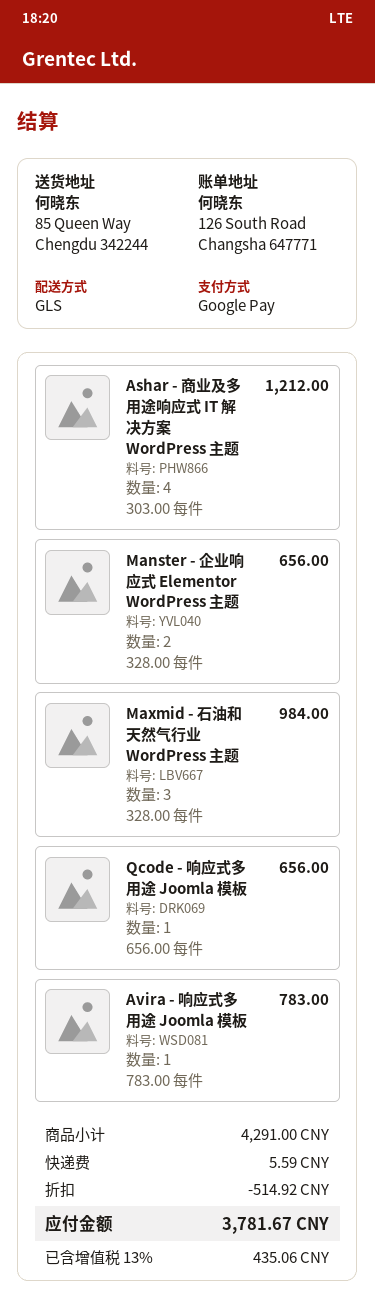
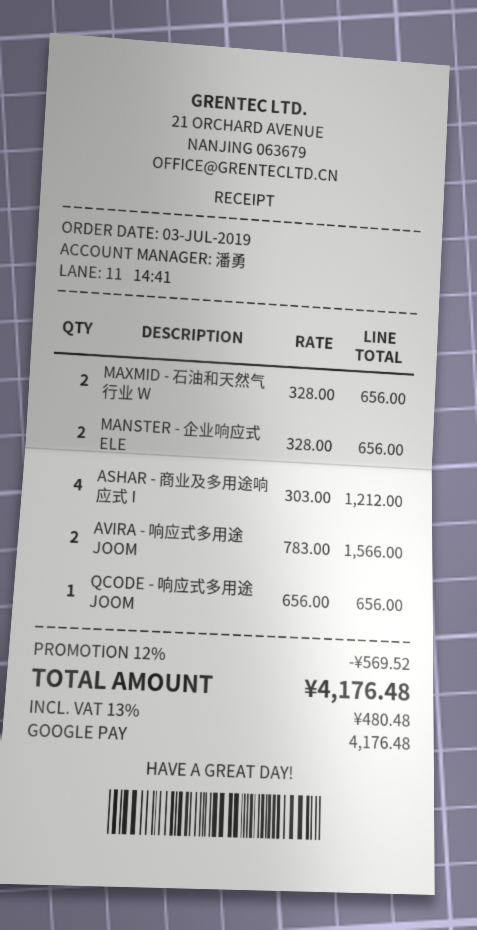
Maxmid - 石油和天然气行业 WordPress 主题: 3 x 328.00 = 984.00 -> 2 x 328.00 = 656.00
Avira - 响应式多用途 Joomla 模板: 1 x 783.00 = 783.00 -> 2 x 783.00 = 1566.00
discount: 514.92 -> 569.52
shipping: 5.59 -> none
tax: 13% = 435.06 -> 13% = 480.48
total: 3781.67 -> 4176.48

